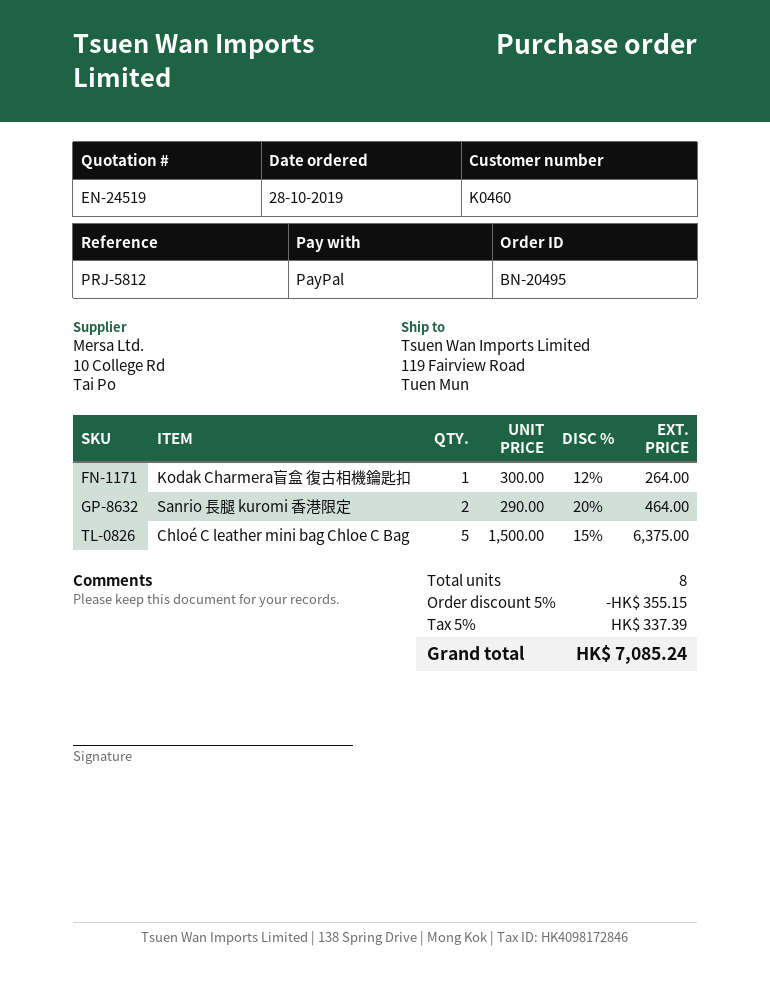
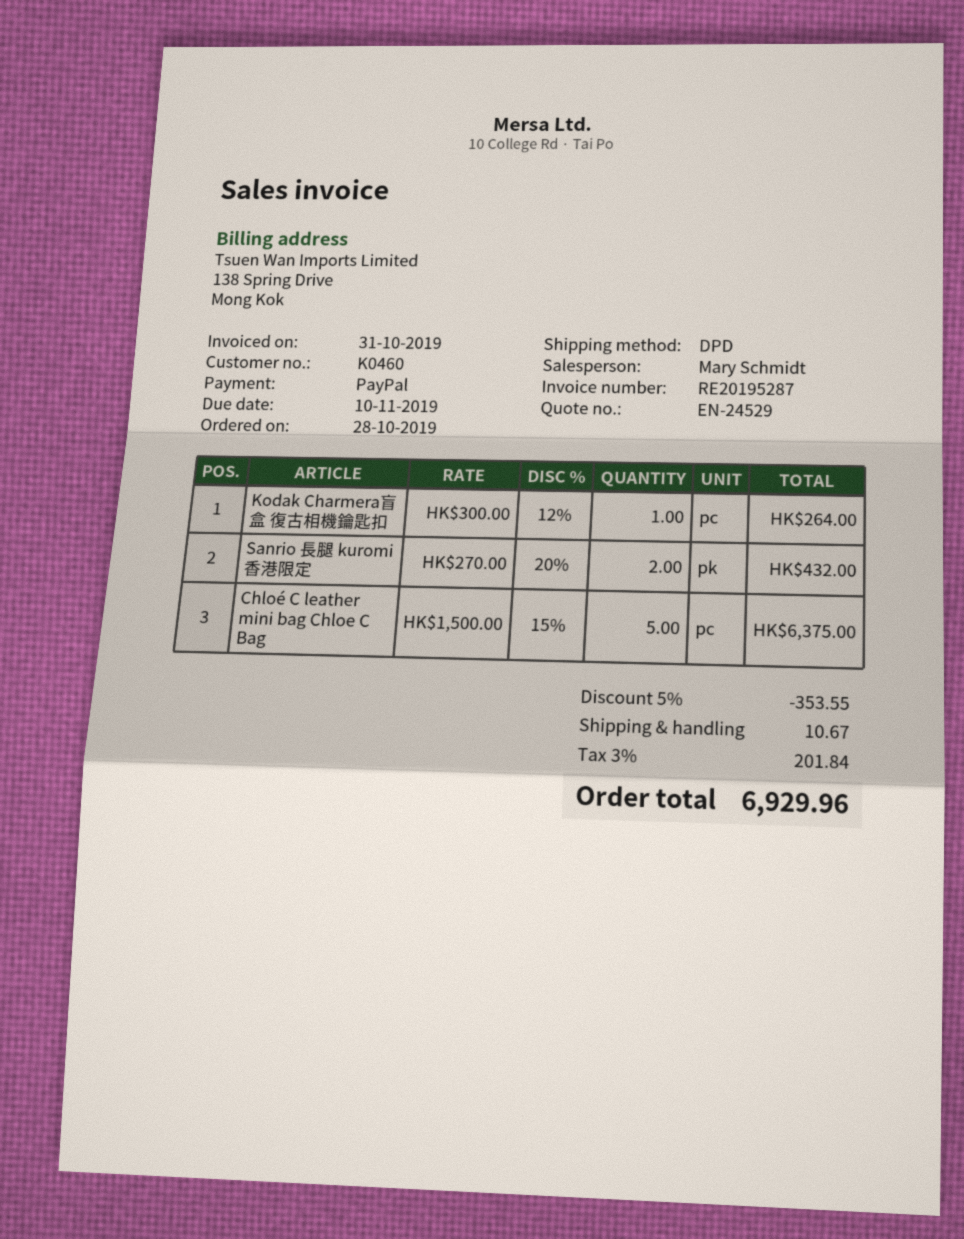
quote number: EN-24519 -> EN-24529
Sanrio 長腿 kuromi 香港限定: 2 x 290.00 - 20% = 464.00 -> 2 x 270.00 - 20% = 432.00
discount: 5% = 355.15 -> 5% = 353.55
shipping: none -> 10.67
tax: 5% = 337.39 -> 3% = 201.84
total: 7085.24 -> 6929.96

